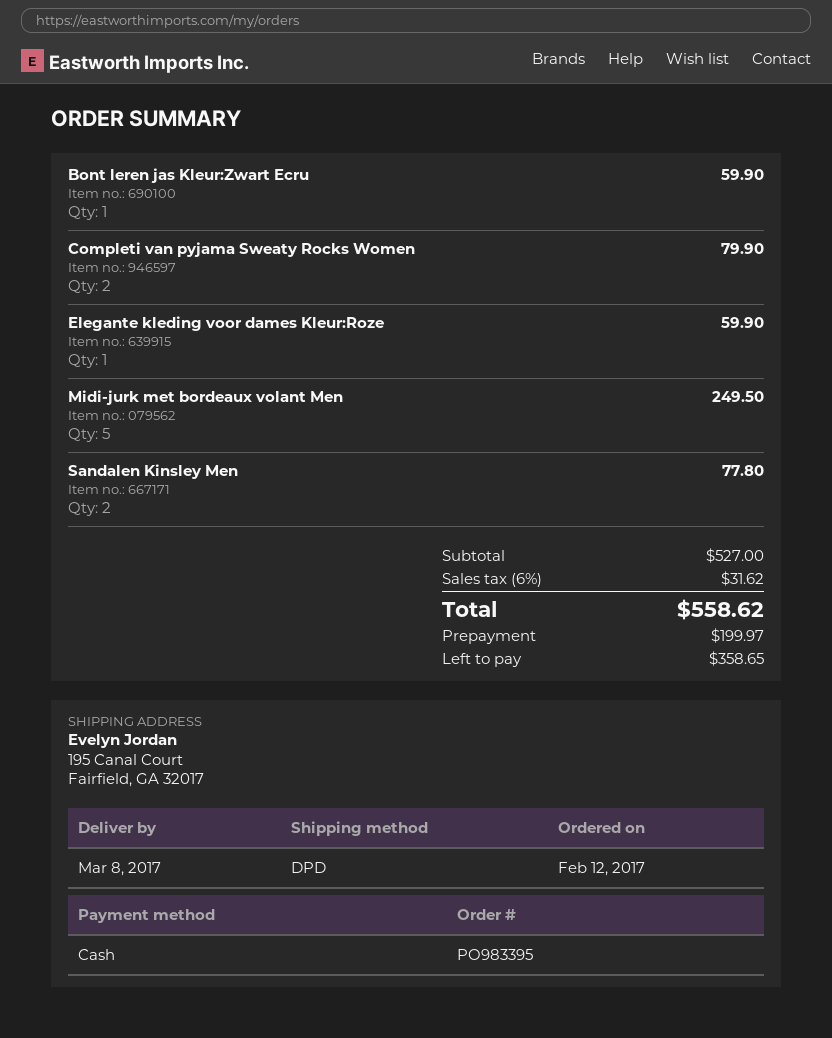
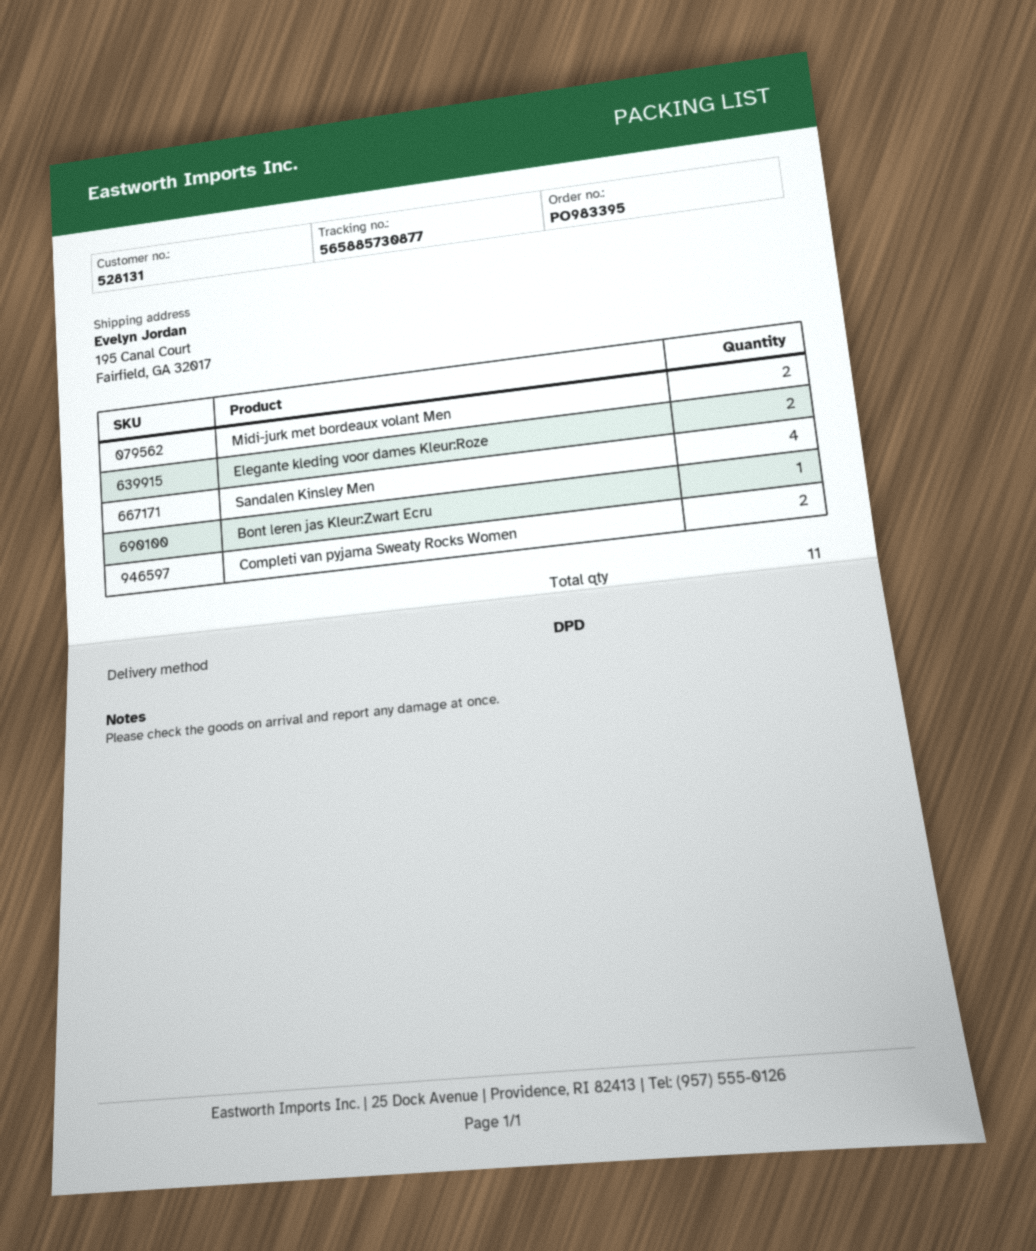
Elegante kleding voor dames Kleur:Roze: 1 -> 2
Midi-jurk met bordeaux volant Men: 5 -> 2
Sandalen Kinsley Men: 2 -> 4

